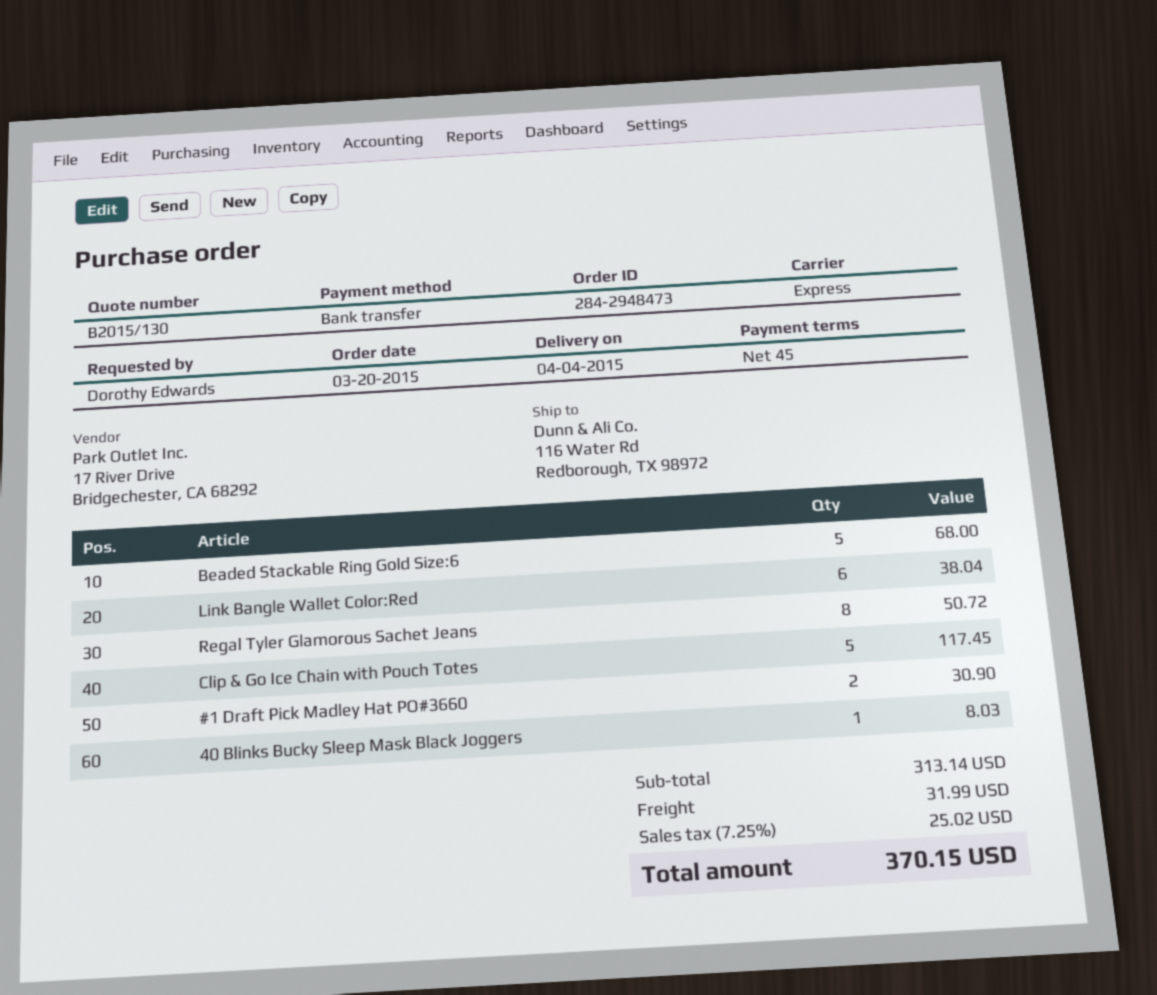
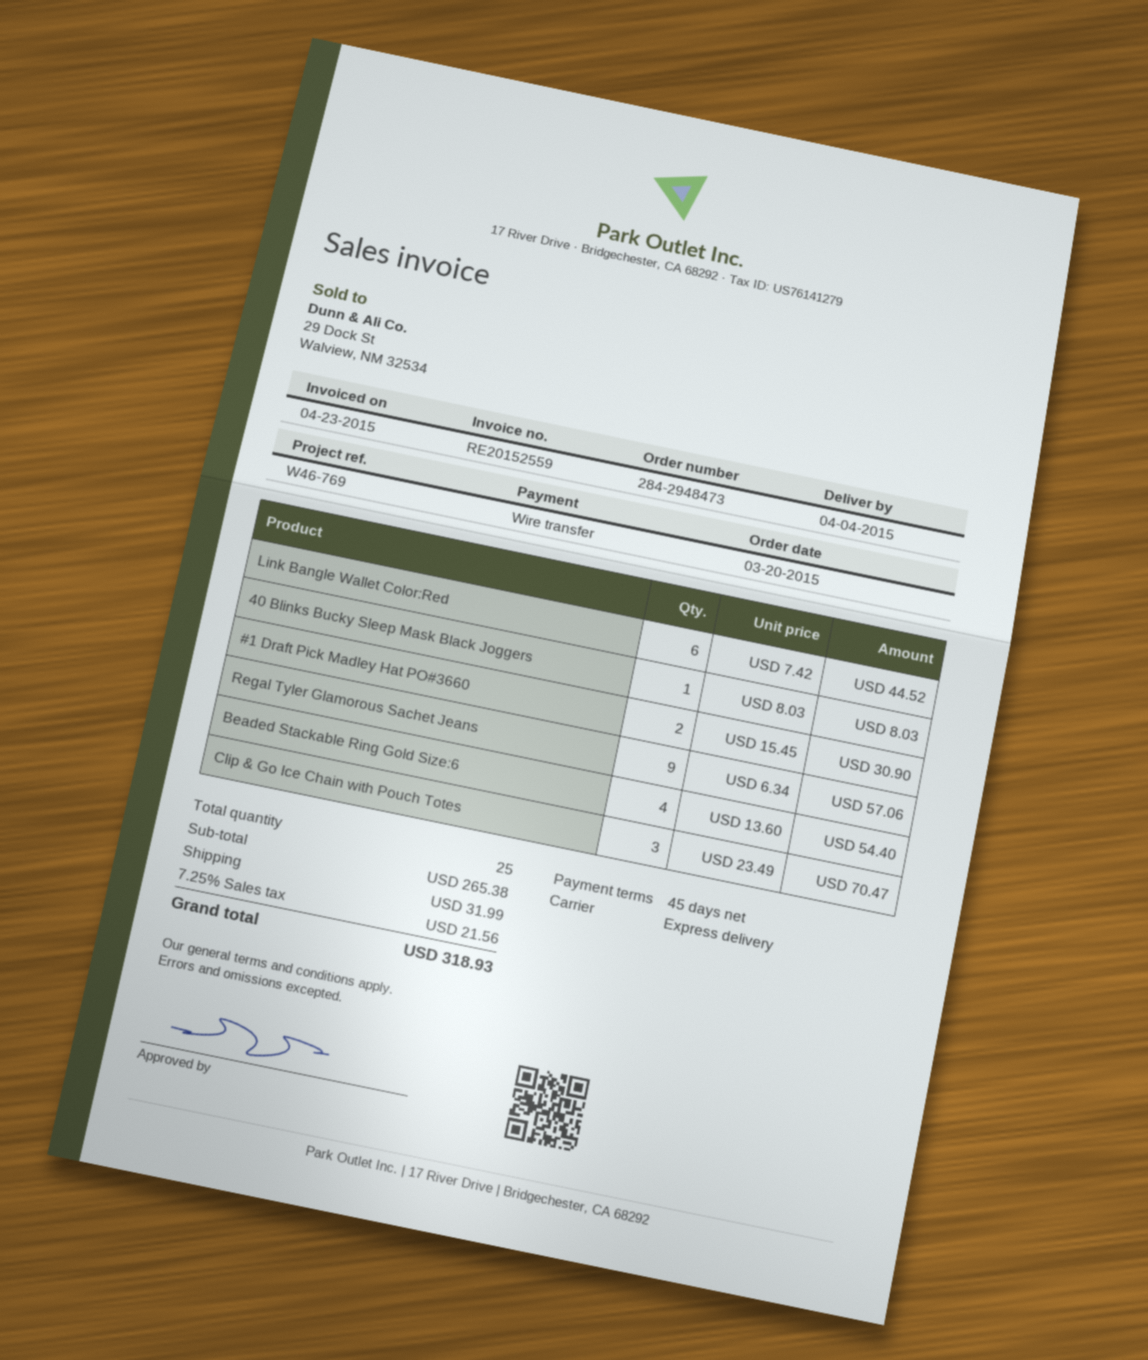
Beaded Stackable Ring Gold Size:6: 5 for 68.00 -> 4 for 54.40
Link Bangle Wallet Color:Red: 6 for 38.04 -> 6 for 44.52
Regal Tyler Glamorous Sachet Jeans: 8 for 50.72 -> 9 for 57.06
Clip & Go Ice Chain with Pouch Totes: 5 for 117.45 -> 3 for 70.47
subtotal: 313.14 -> 265.38
tax: 7.25% = 25.02 -> 7.25% = 21.56
total: 370.15 -> 318.93

